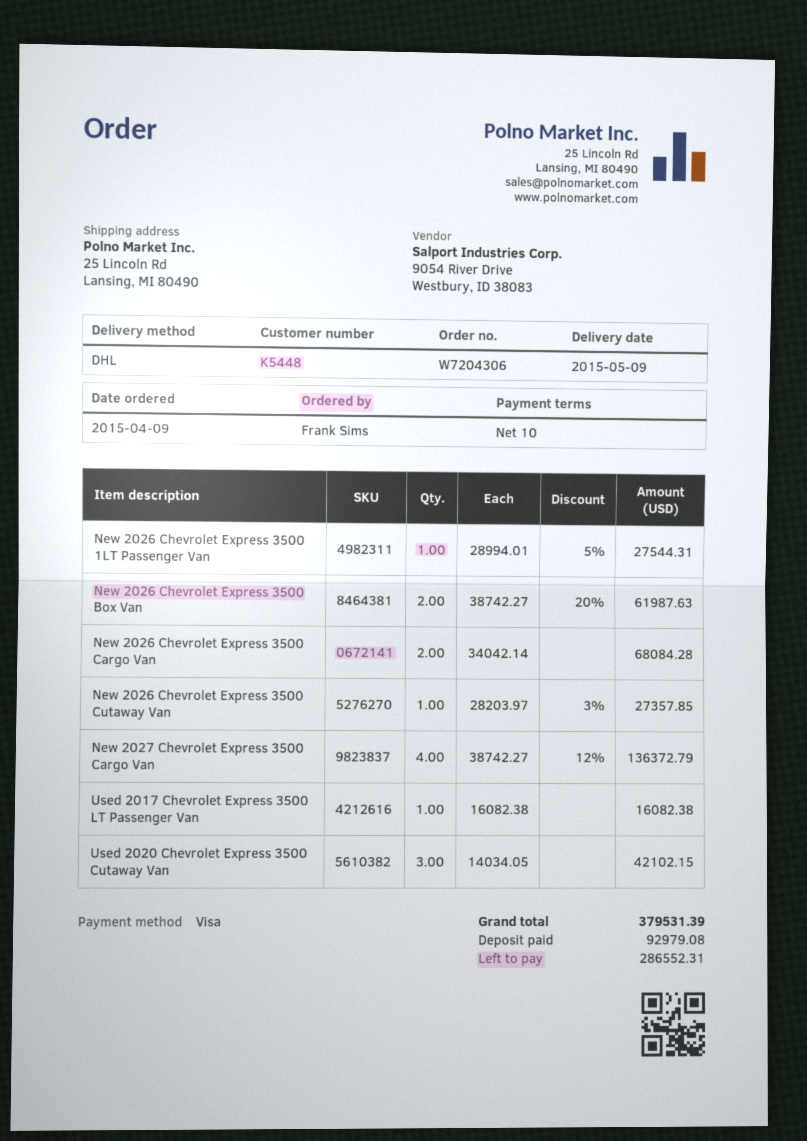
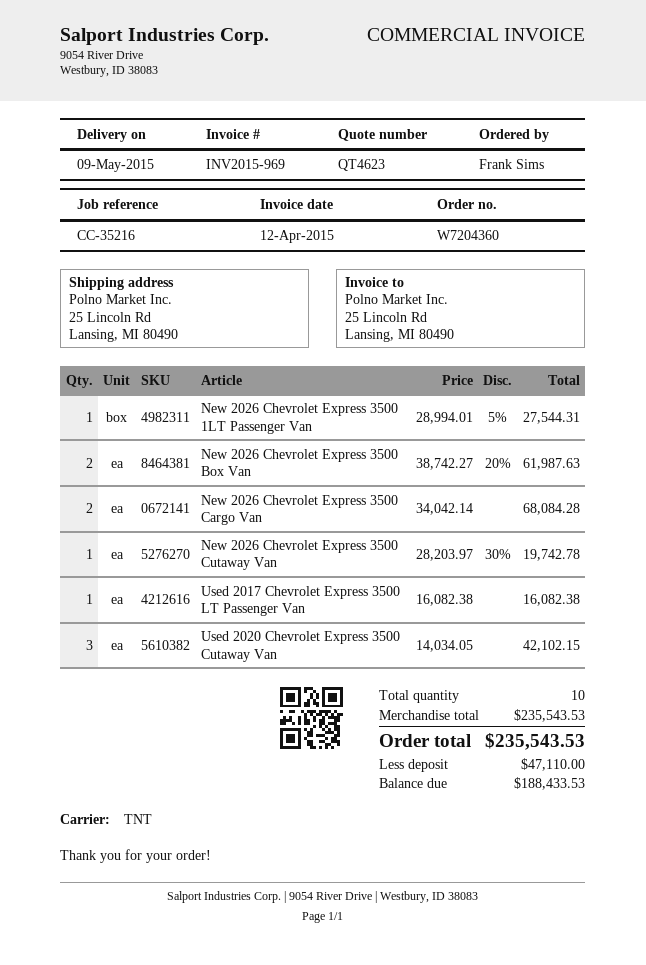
order number: W7204306 -> W7204360
shipping method: DHL -> TNT
New 2026 Chevrolet Express 3500 Cutaway Van: 1 x 28203.97 - 3% = 27357.85 -> 1 x 28203.97 - 30% = 19742.78
New 2027 Chevrolet Express 3500 Cargo Van: 4 x 38742.27 - 12% = 136372.79 -> none
total: 379531.39 -> 235543.53
deposit: 92979.08 -> 47110.00
balance: 286552.31 -> 188433.53

